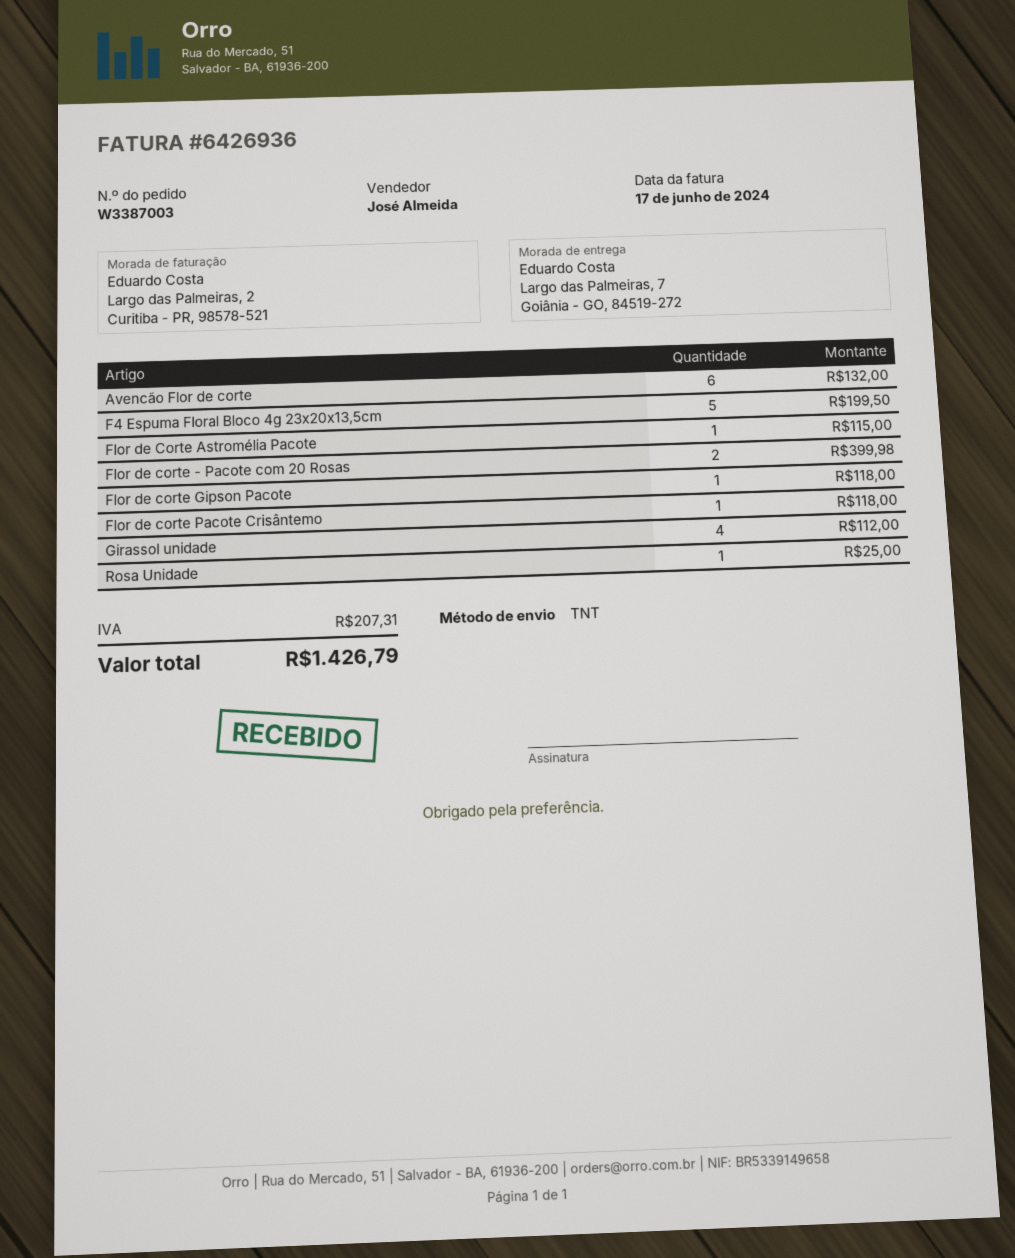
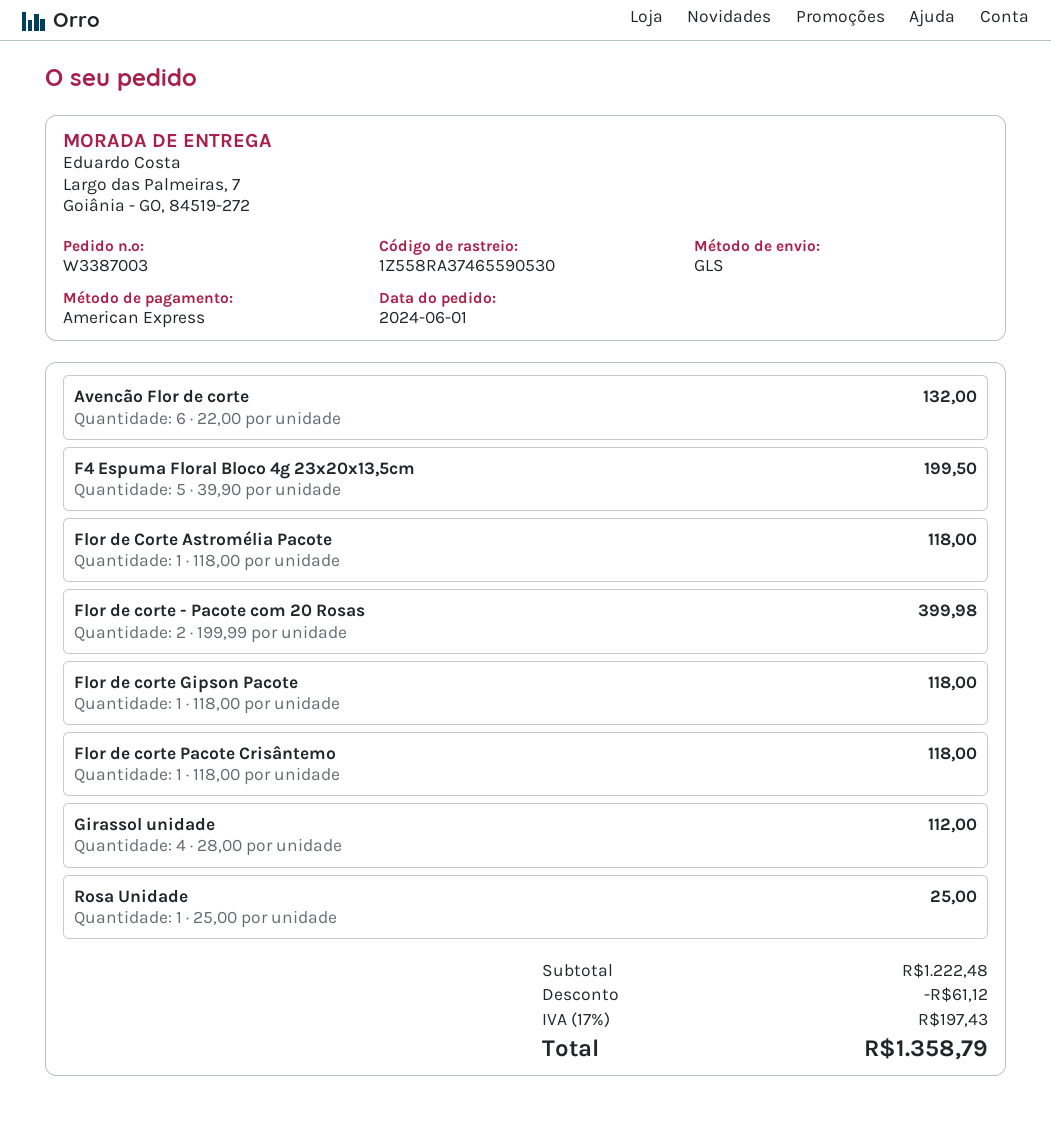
shipping method: TNT -> GLS
Flor de Corte Astromélia Pacote: 1 for 115.00 -> 1 for 118.00
discount: none -> 61.12
tax: 207.31 -> 197.43
total: 1426.79 -> 1358.79

